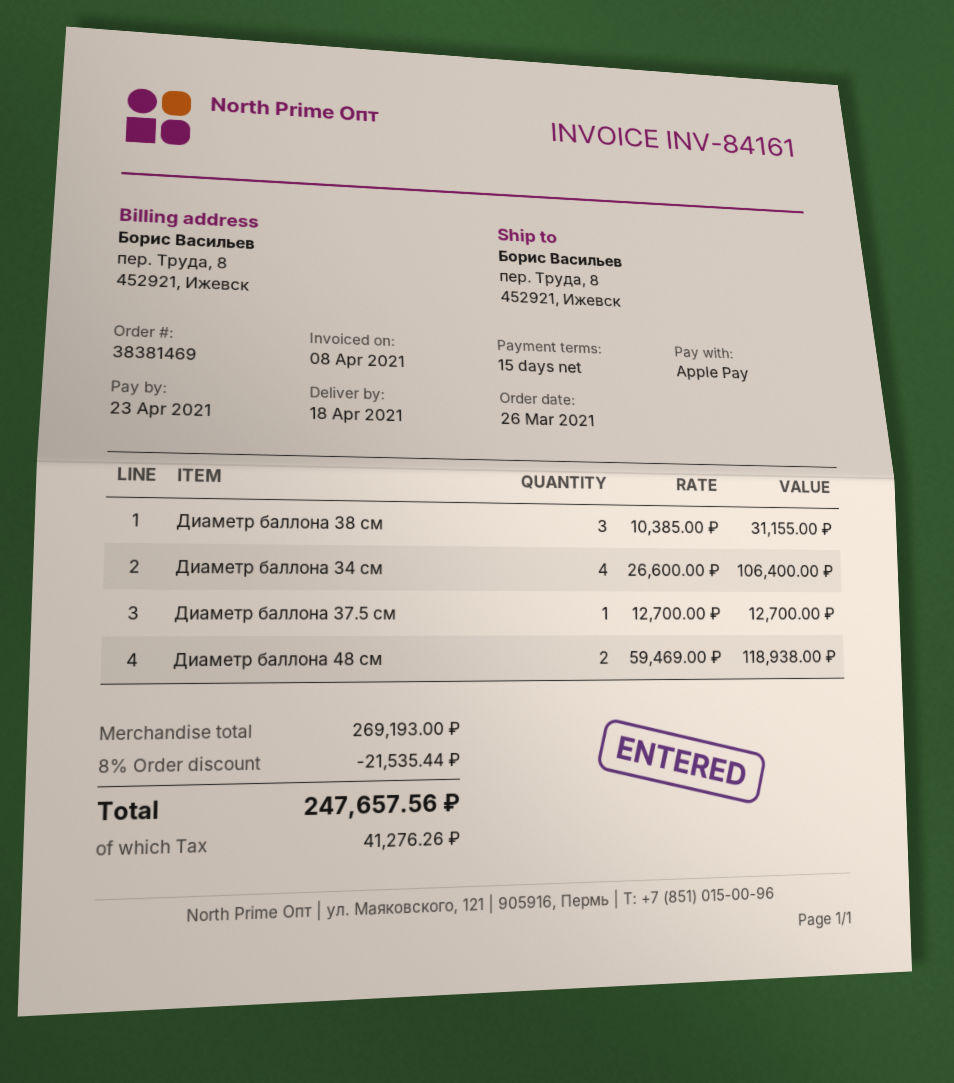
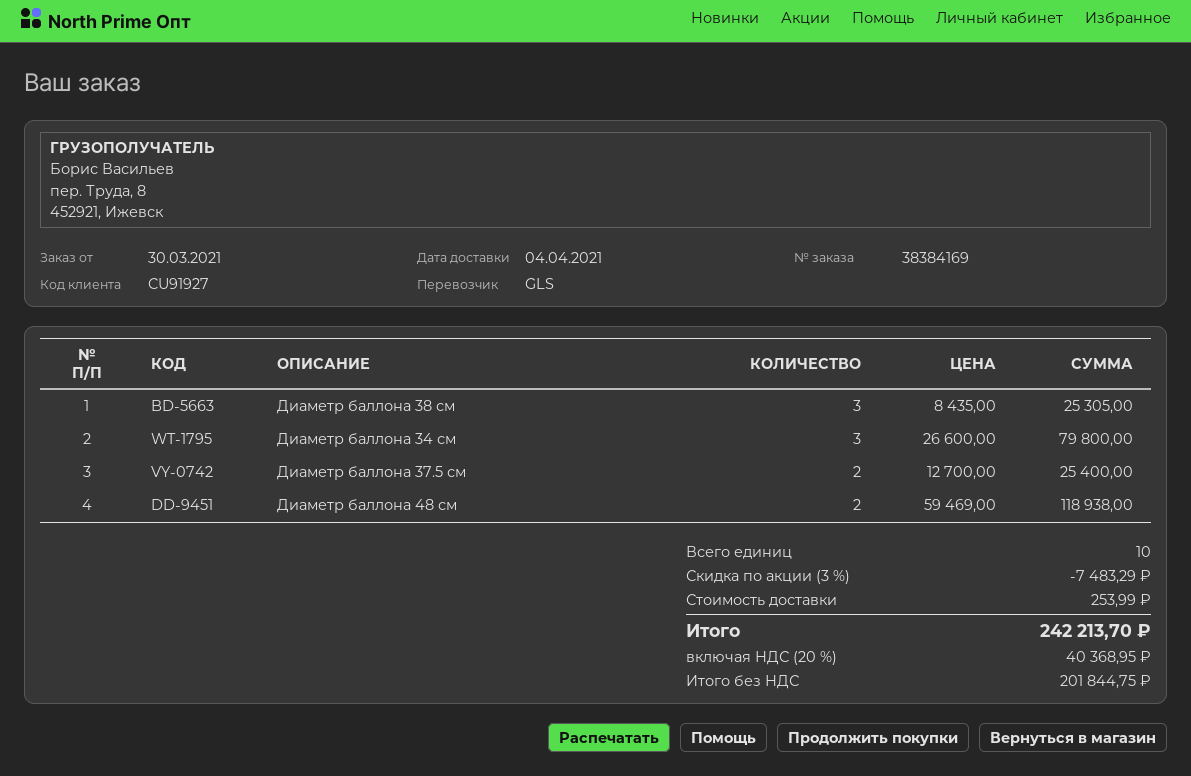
order number: 38381469 -> 38384169
order date: 2021-03-26 -> 2021-03-30
delivery date: 2021-04-18 -> 2021-04-04
Диаметр баллона 38 см: 3 x 10385.00 = 31155.00 -> 3 x 8435.00 = 25305.00
Диаметр баллона 34 см: 4 x 26600.00 = 106400.00 -> 3 x 26600.00 = 79800.00
Диаметр баллона 37.5 см: 1 x 12700.00 = 12700.00 -> 2 x 12700.00 = 25400.00
discount: 8% = 21535.44 -> 3% = 7483.29
shipping: none -> 253.99
tax: 41276.26 -> 40368.95
total: 247657.56 -> 242213.70

